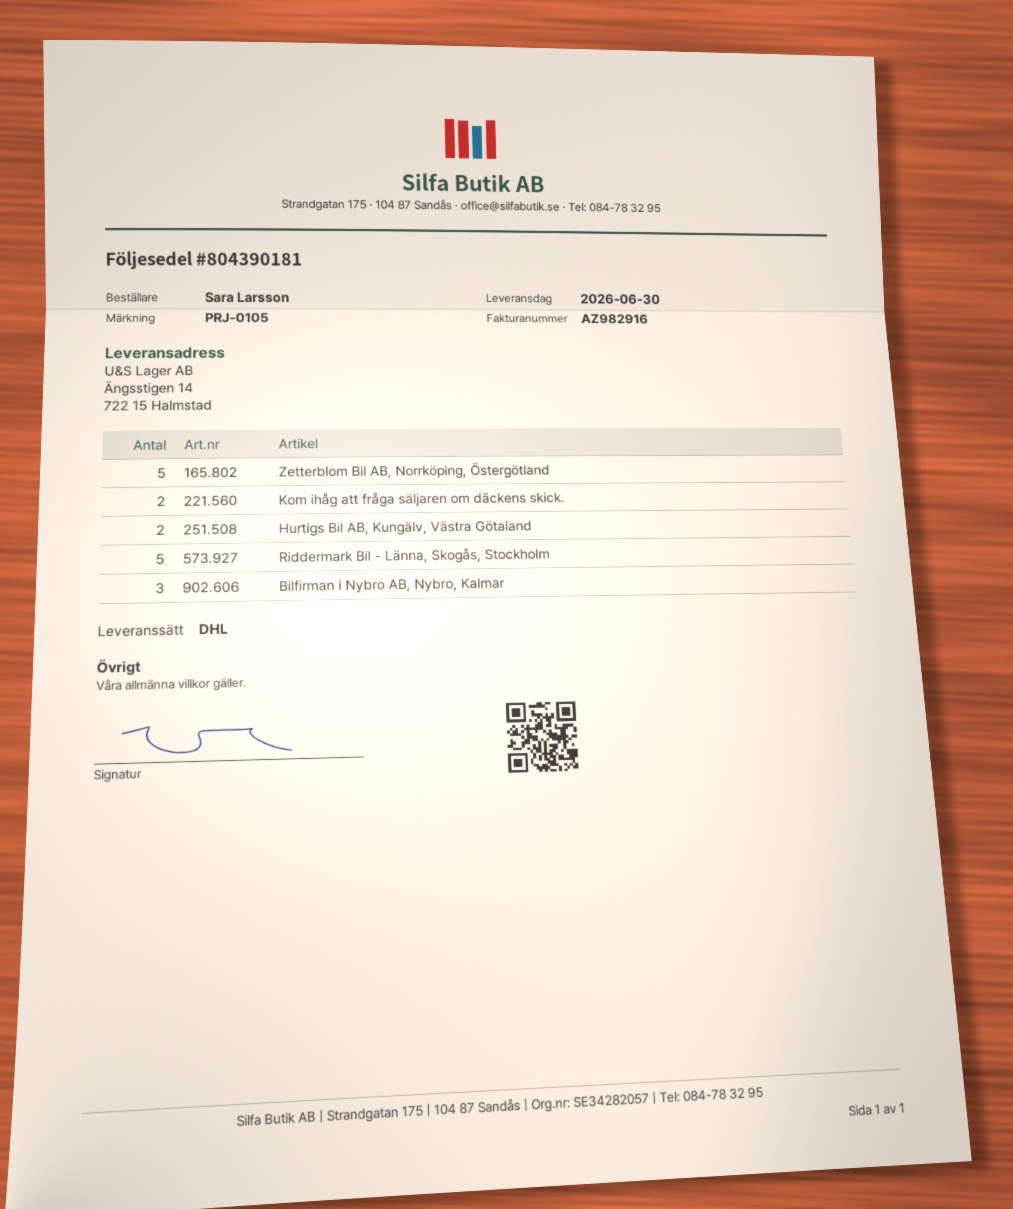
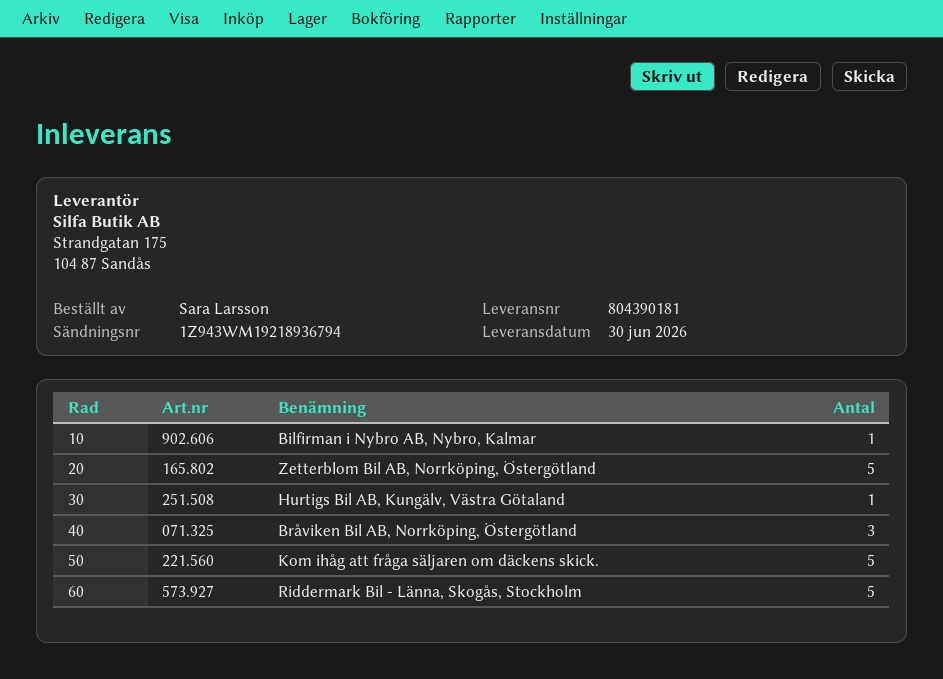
Kom ihåg att fråga säljaren om däckens skick.: 2 -> 5
Hurtigs Bil AB, Kungälv, Västra Götaland: 2 -> 1
Bilfirman i Nybro AB, Nybro, Kalmar: 3 -> 1
Bråviken Bil AB, Norrköping, Östergötland: none -> 3

